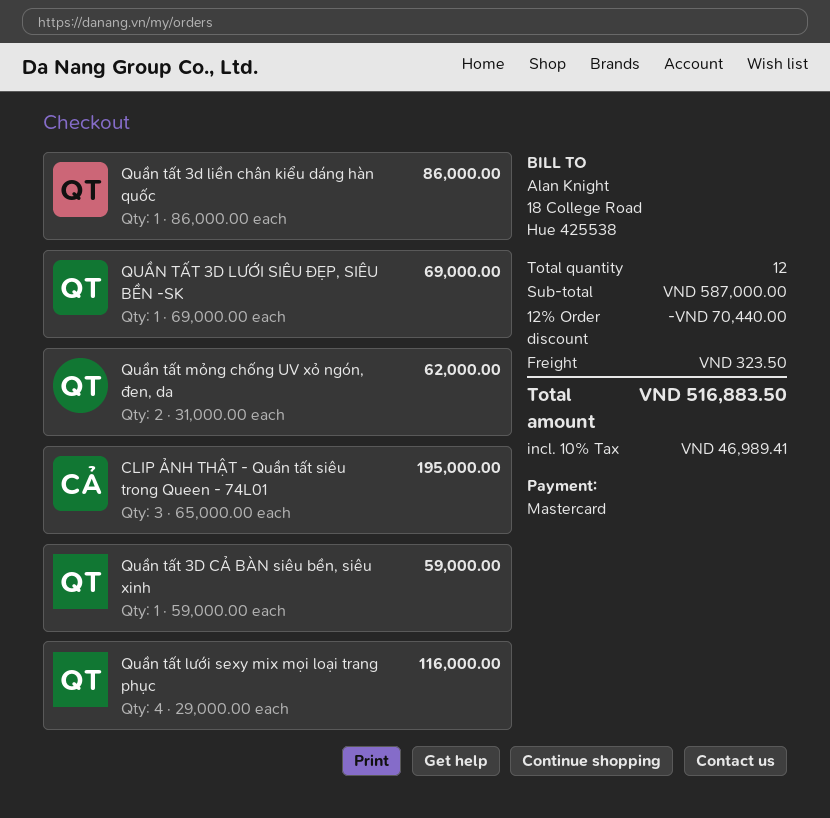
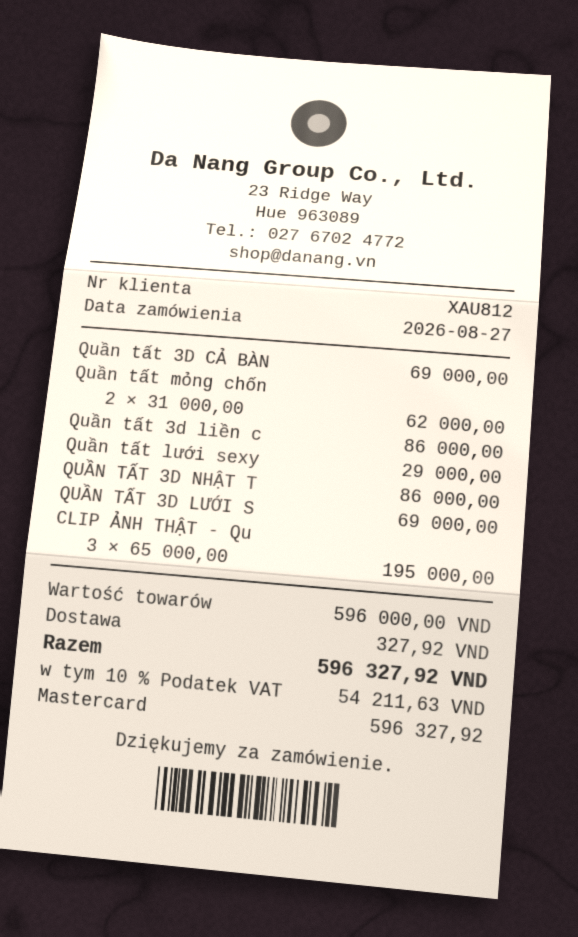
Quần tất 3D CẢ BÀN siêu bền, siêu xinh: 1 x 59000.00 = 59000.00 -> 1 x 69000.00 = 69000.00
Quần tất lưới sexy mix mọi loại trang phục: 4 x 29000.00 = 116000.00 -> 1 x 29000.00 = 29000.00
QUẦN TẤT 3D NHẬT T: none -> 1 x 86000.00 = 86000.00
subtotal: 587000.00 -> 596000.00
discount: 12% = 70440.00 -> none
shipping: 323.50 -> 327.92
tax: 10% = 46989.41 -> 10% = 54211.63
total: 516883.50 -> 596327.92

